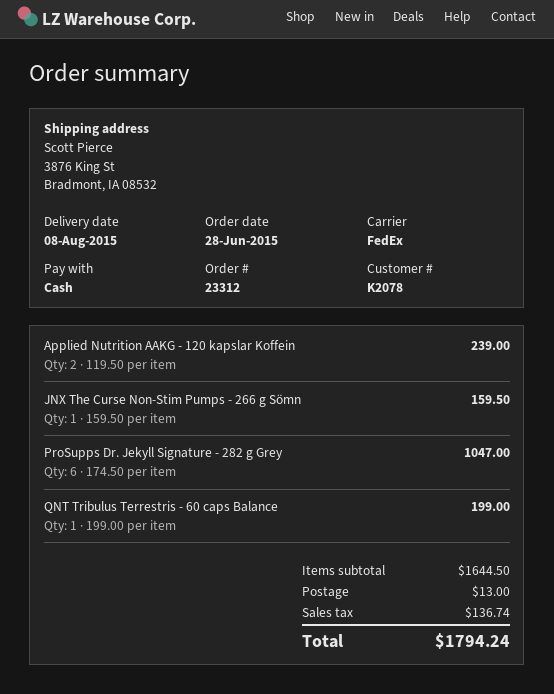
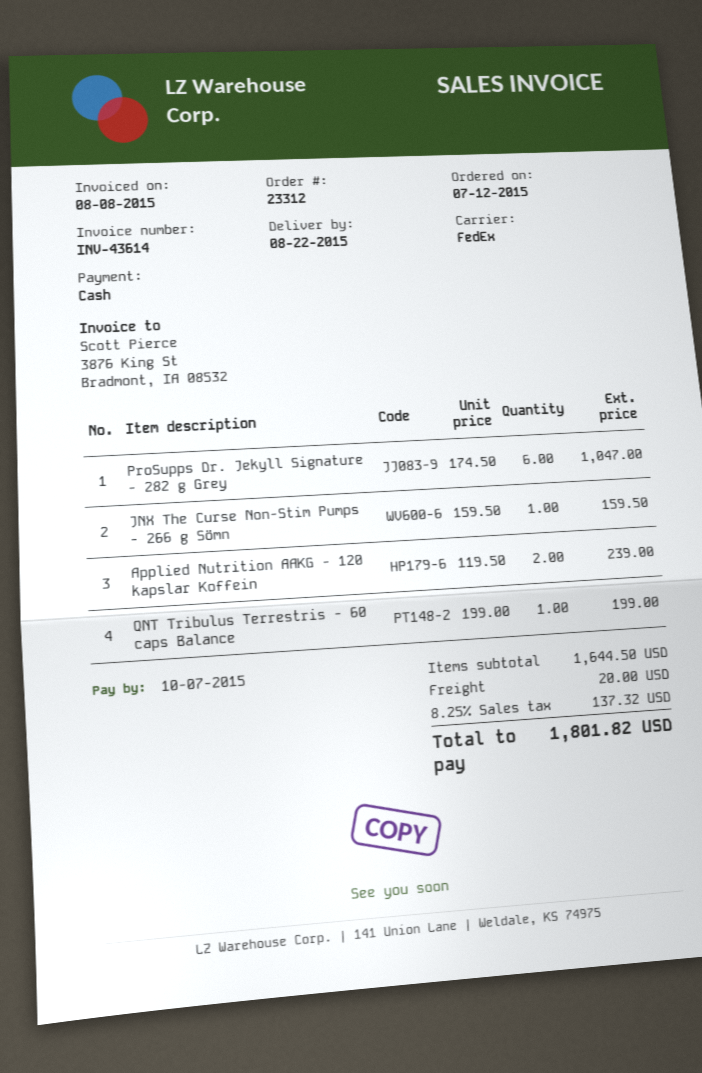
order date: 2015-06-28 -> 2015-07-12
delivery date: 2015-08-08 -> 2015-08-22
shipping: 13.00 -> 20.00
tax: 136.74 -> 137.32
total: 1794.24 -> 1801.82

